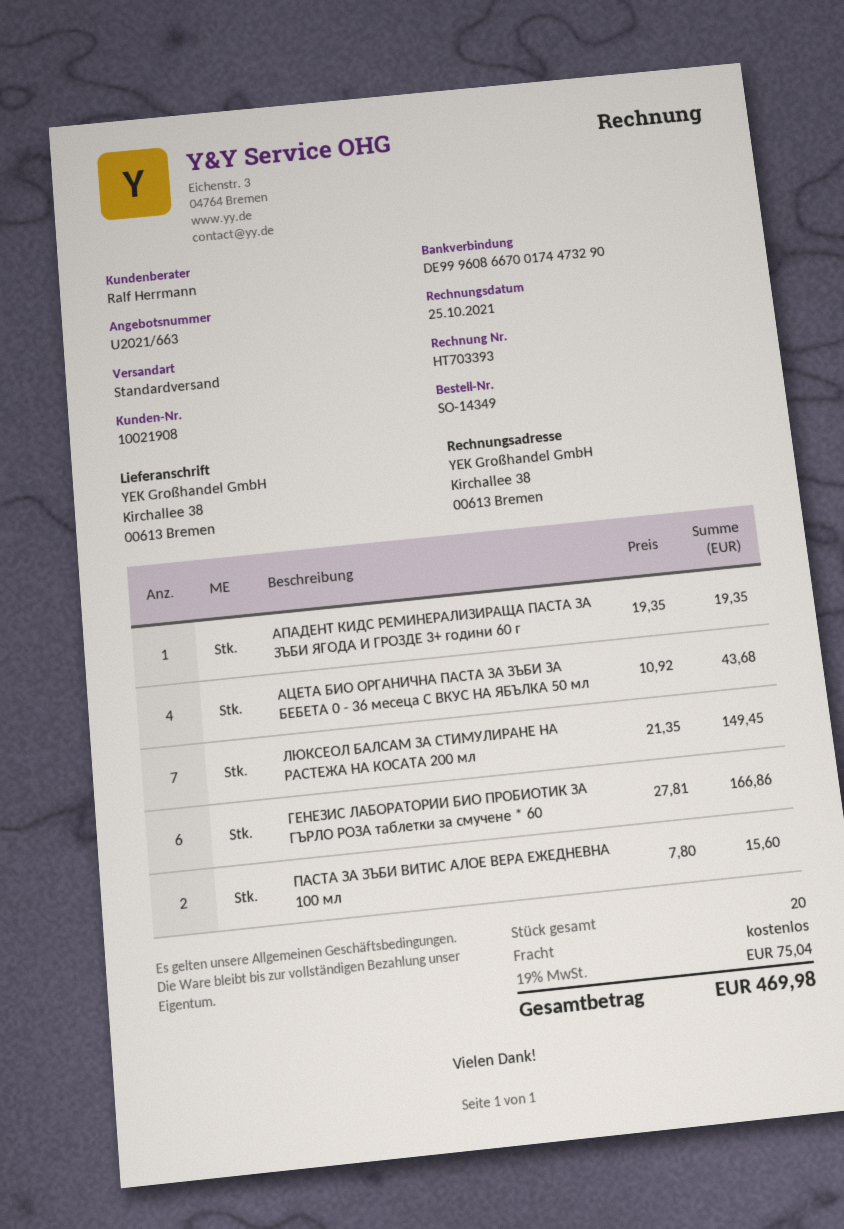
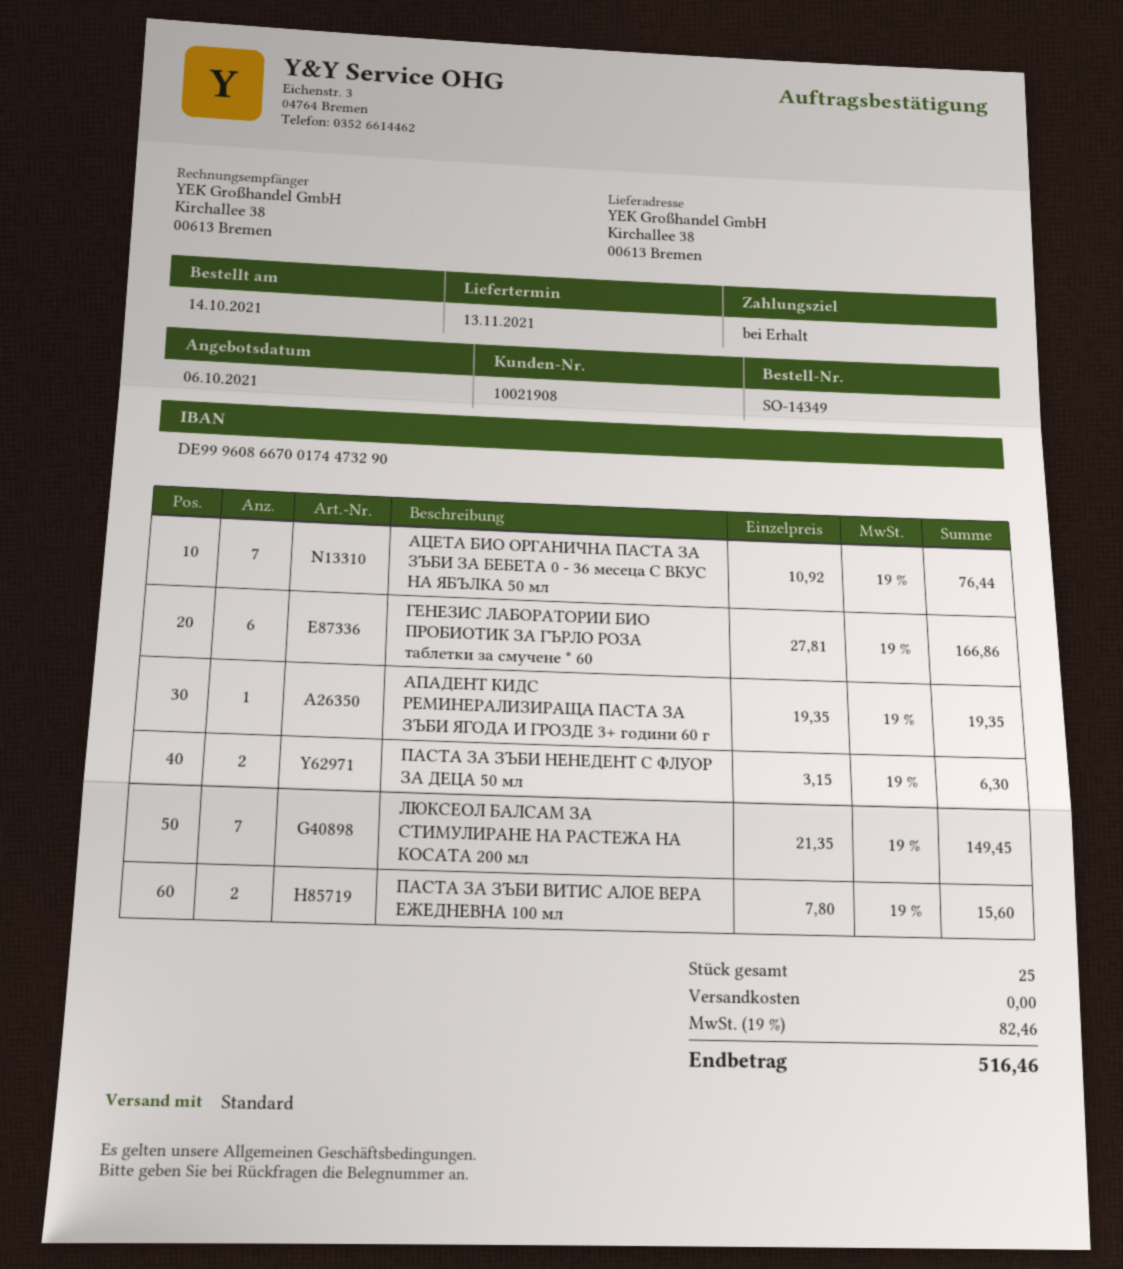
АЦЕТА БИО ОРГАНИЧНА ПАСТА ЗА ЗЪБИ ЗА БЕБЕТА 0 - 36 месеца С ВКУС НА ЯБЪЛКА 50 мл: 4 x 10.92 = 43.68 -> 7 x 10.92 = 76.44
ПАСТА ЗА ЗЪБИ НЕНЕДЕНТ С ФЛУОР ЗА ДЕЦА 50 мл: none -> 2 x 3.15 = 6.30
total quantity: 20 -> 25
tax: 19% = 75.04 -> 19% = 82.46
total: 469.98 -> 516.46

